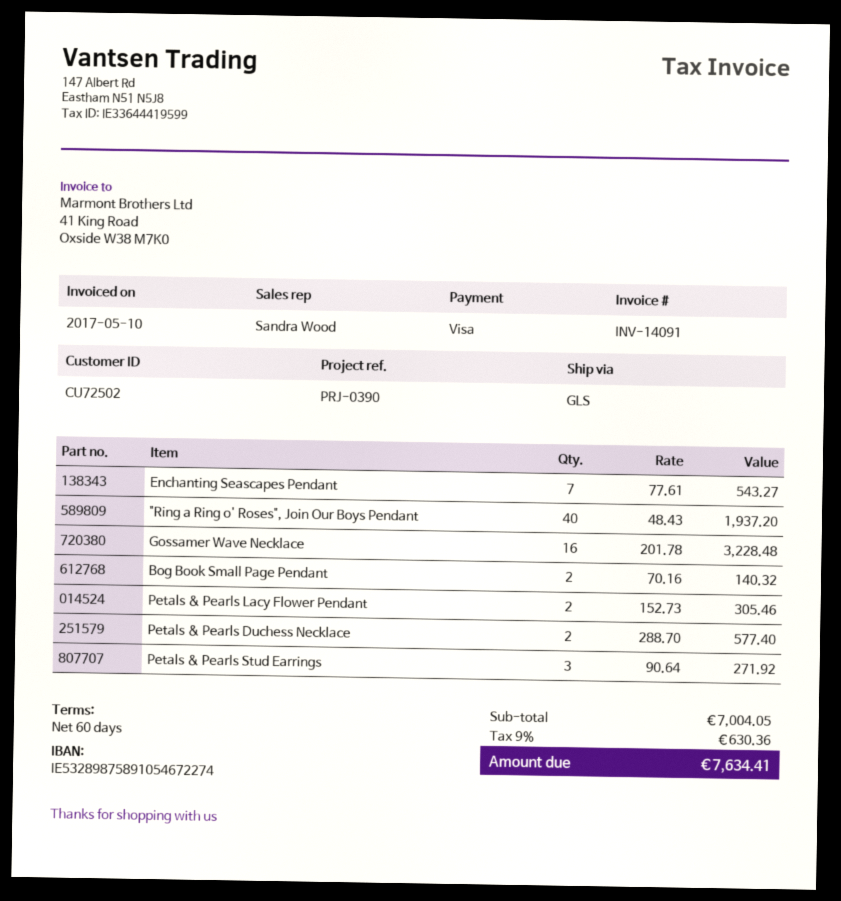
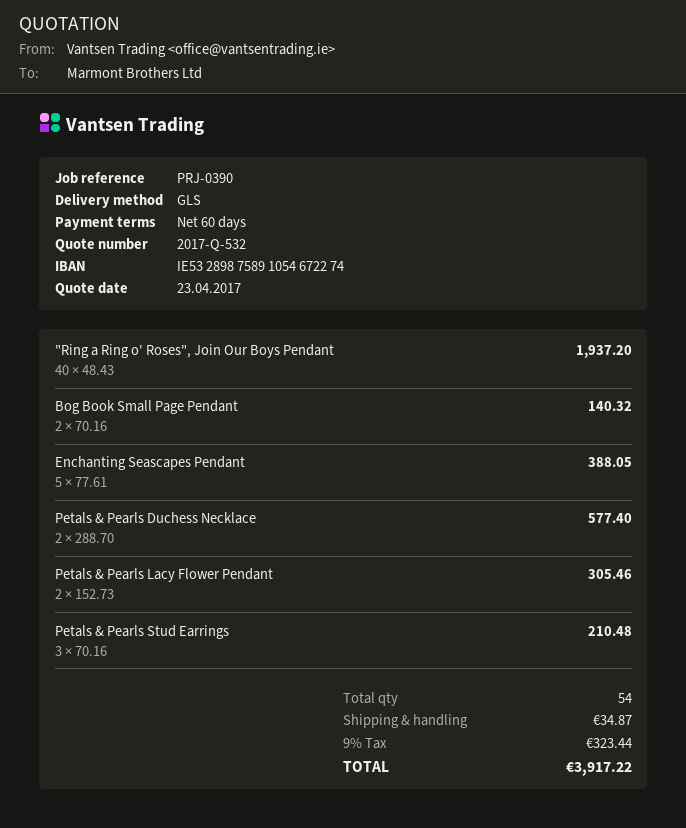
Enchanting Seascapes Pendant: 7 x 77.61 = 543.27 -> 5 x 77.61 = 388.05
Gossamer Wave Necklace: 16 x 201.78 = 3228.48 -> none
Petals & Pearls Stud Earrings: 3 x 90.64 = 271.92 -> 3 x 70.16 = 210.48
shipping: none -> 34.87
tax: 9% = 630.36 -> 9% = 323.44
total: 7634.41 -> 3917.22

